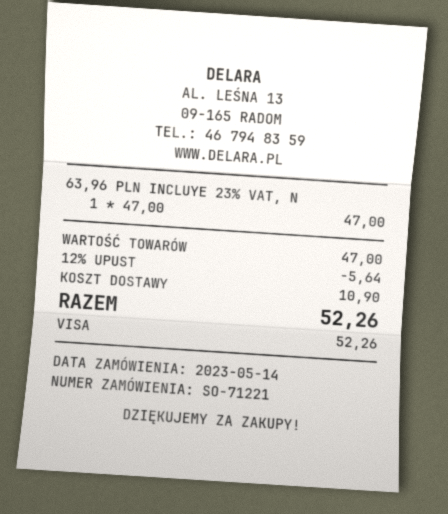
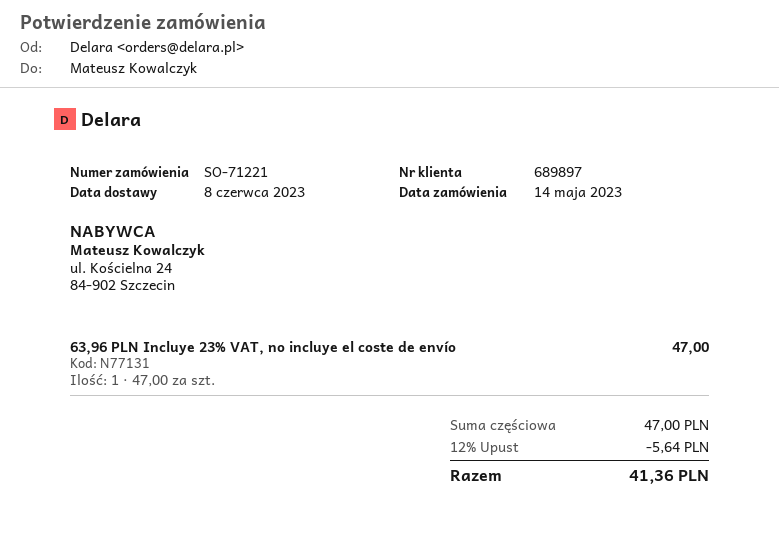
shipping: 10.90 -> none
total: 52.26 -> 41.36

